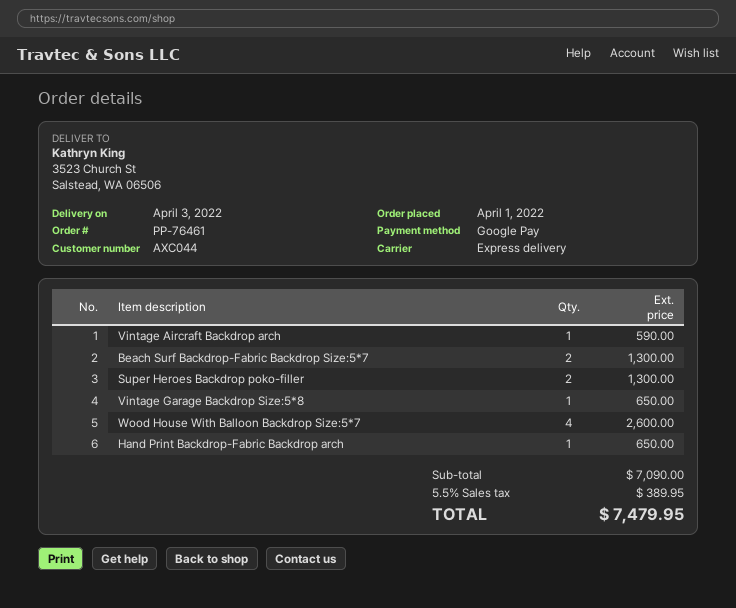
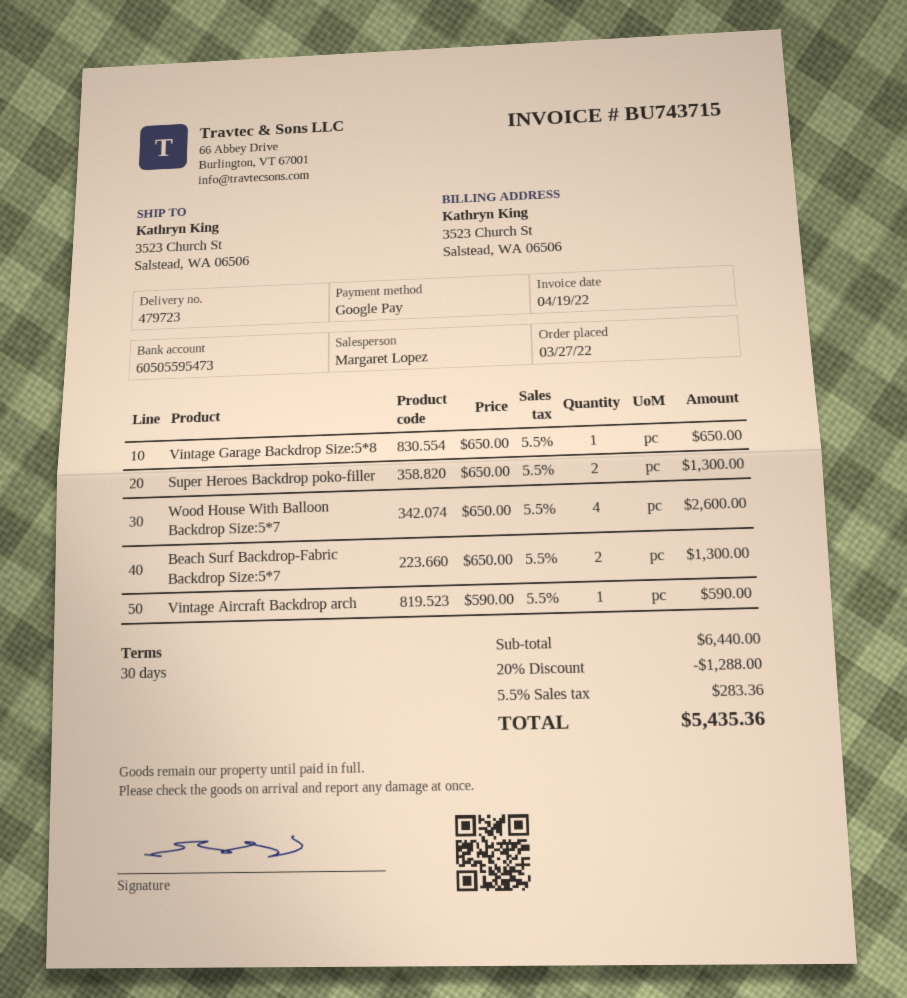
order date: 2022-04-01 -> 2022-03-27
Hand Print Backdrop-Fabric Backdrop arch: 1 for 650.00 -> none
subtotal: 7090.00 -> 6440.00
discount: none -> 20% = 1288.00
tax: 5.5% = 389.95 -> 5.5% = 283.36
total: 7479.95 -> 5435.36

